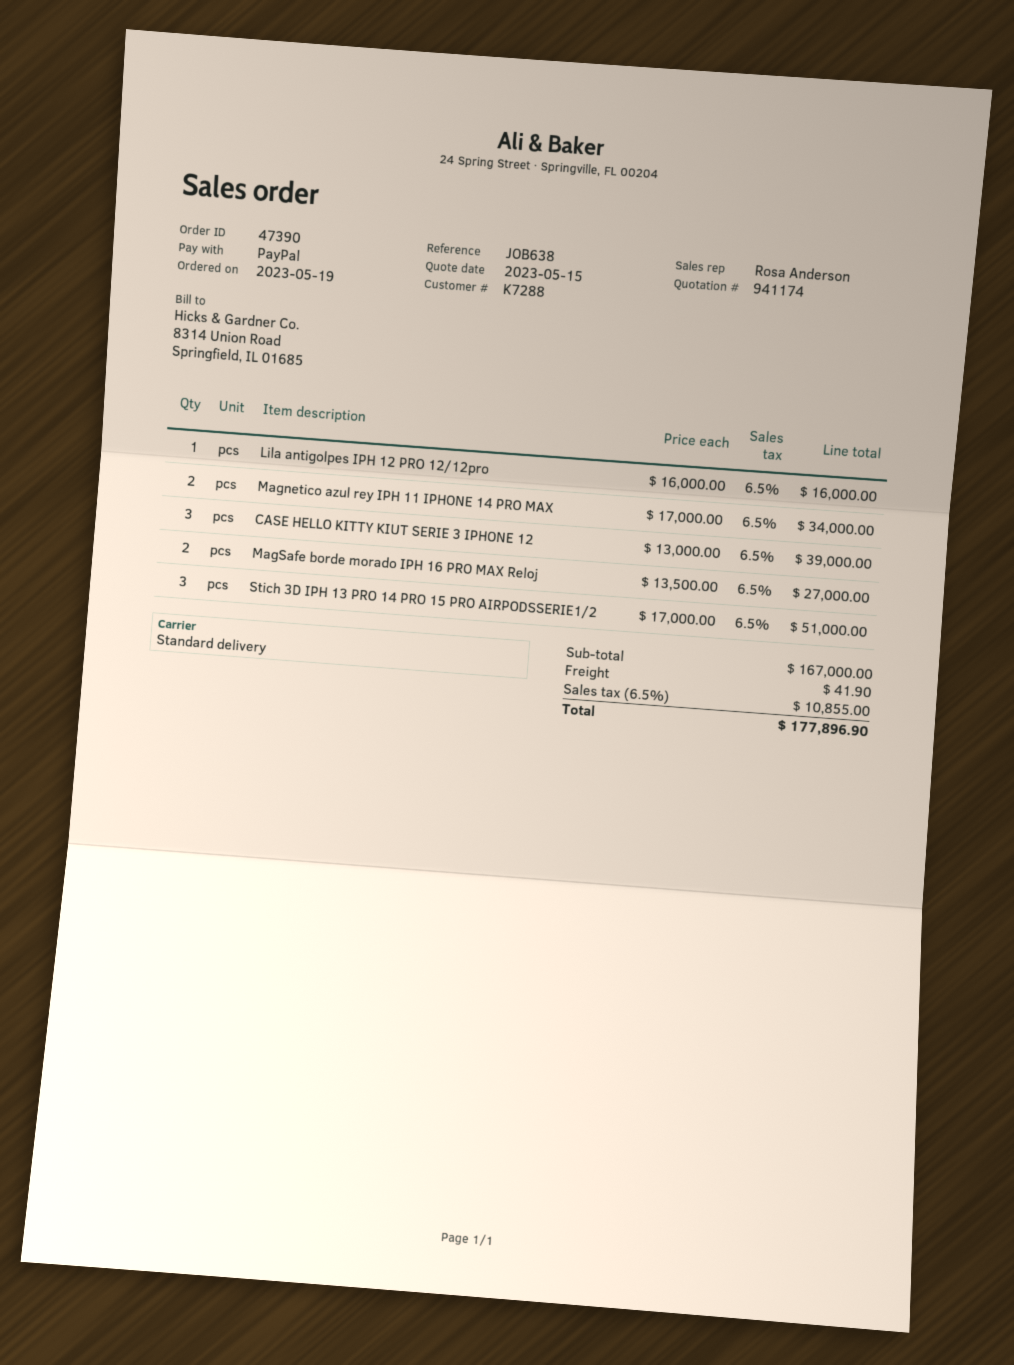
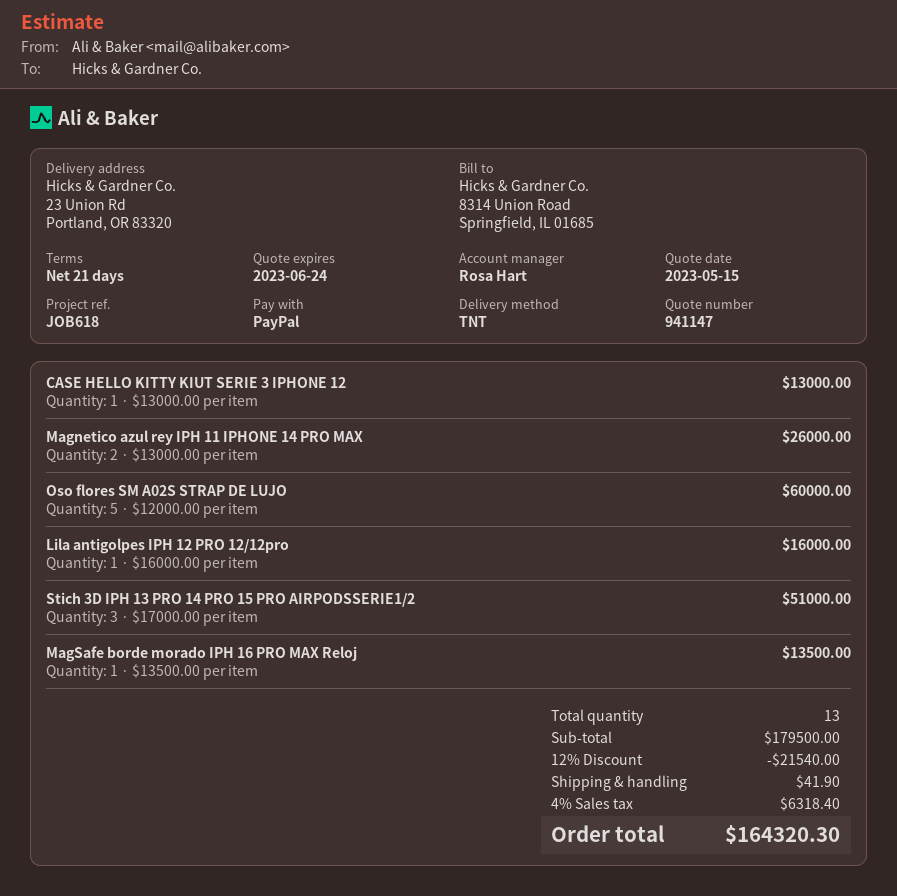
quote number: 941174 -> 941147
reference: JOB638 -> JOB618
sales rep: Rosa Anderson -> Rosa Hart
shipping method: standard -> TNT
Magnetico azul rey IPH 11 IPHONE 14 PRO MAX: 2 x 17000.00 = 34000.00 -> 2 x 13000.00 = 26000.00
CASE HELLO KITTY KIUT SERIE 3 IPHONE 12: 3 x 13000.00 = 39000.00 -> 1 x 13000.00 = 13000.00
MagSafe borde morado IPH 16 PRO MAX Reloj: 2 x 13500.00 = 27000.00 -> 1 x 13500.00 = 13500.00
Oso flores SM A02S STRAP DE LUJO: none -> 5 x 12000.00 = 60000.00
subtotal: 167000.00 -> 179500.00
discount: none -> 12% = 21540.00
tax: 6.5% = 10855.00 -> 4% = 6318.40
total: 177896.90 -> 164320.30

